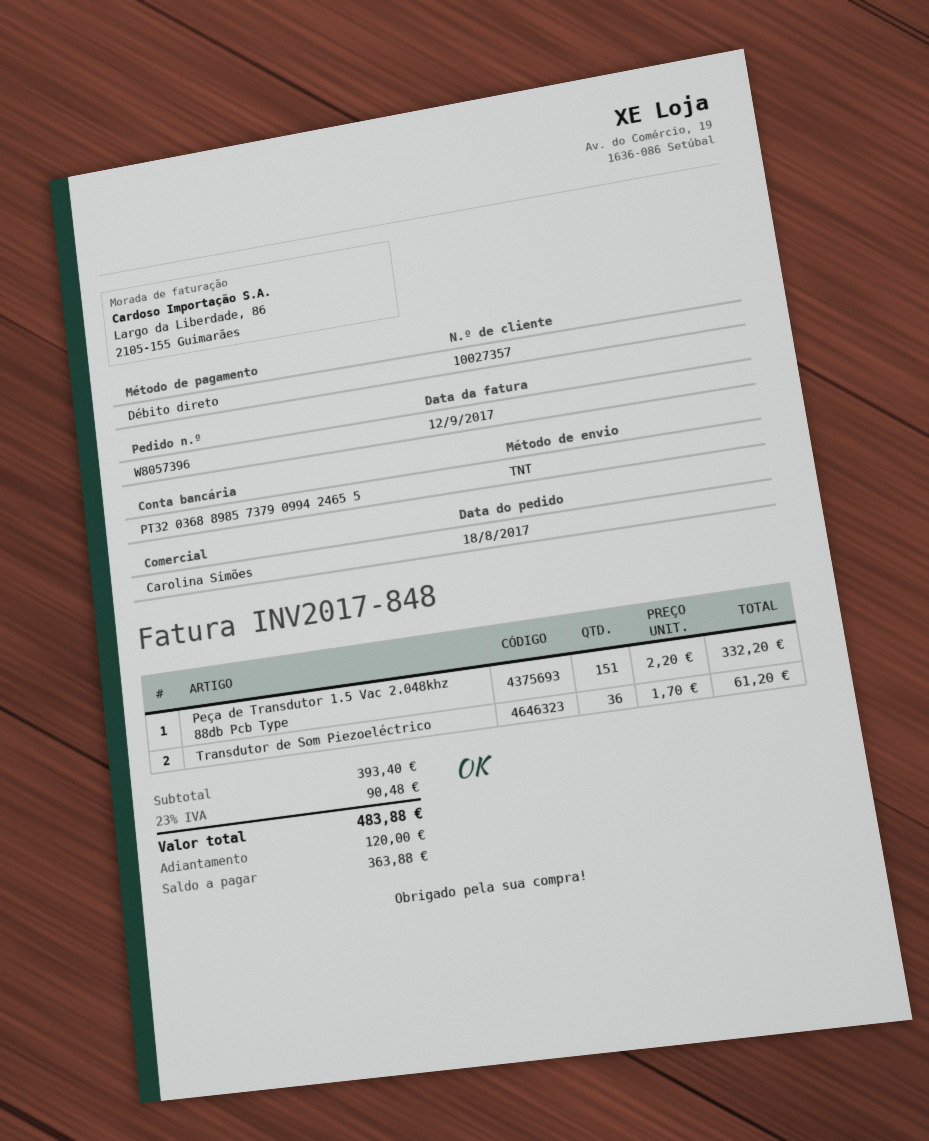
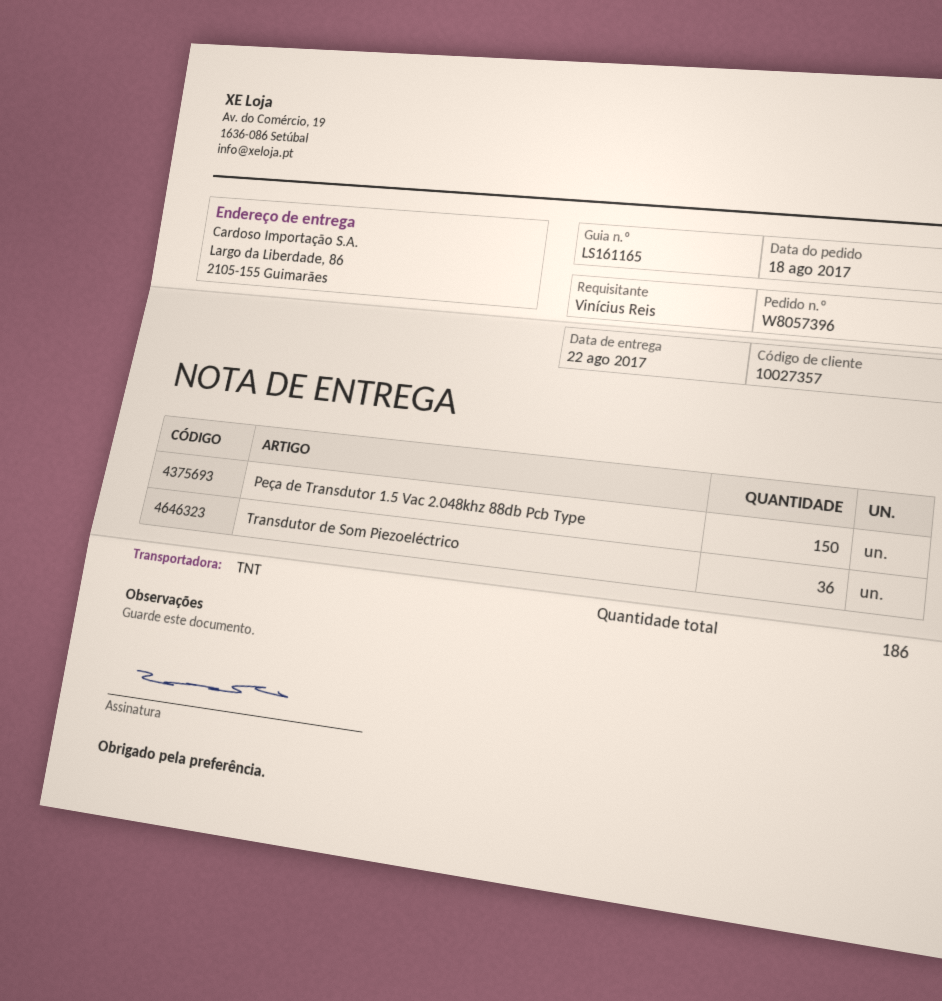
Peça de Transdutor 1.5 Vac 2.048khz 88db Pcb Type: 151 -> 150

